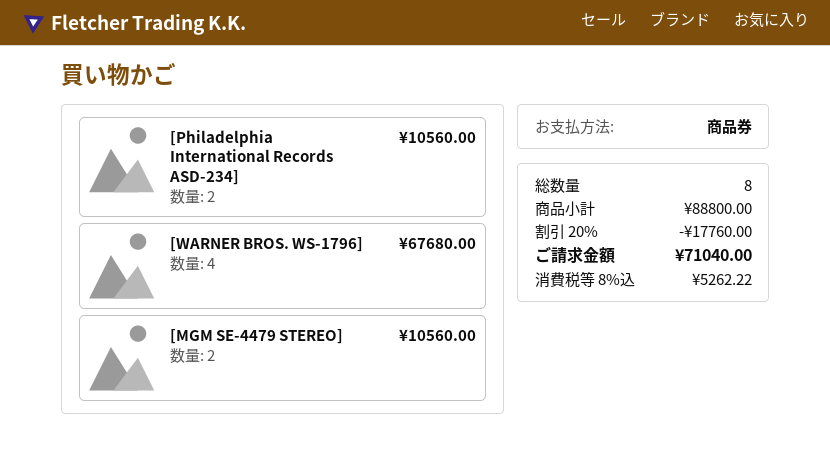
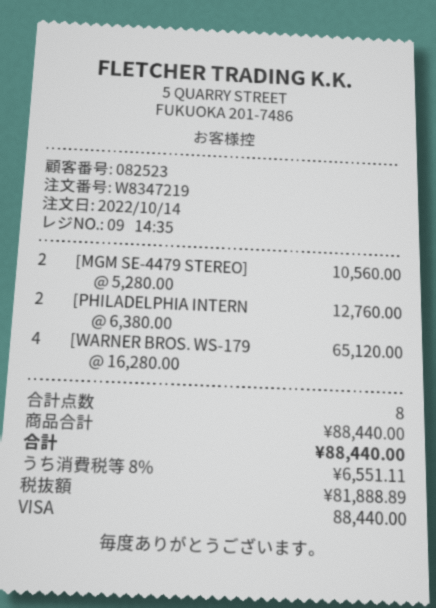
payment method: gift card -> Visa
[Philadelphia International Records ASD-234]: 2 for 10560.00 -> 2 for 12760.00
[WARNER BROS. WS-1796]: 4 for 67680.00 -> 4 for 65120.00
subtotal: 88800.00 -> 88440.00
discount: 20% = 17760.00 -> none
tax: 8% = 5262.22 -> 8% = 6551.11
total: 71040.00 -> 88440.00

